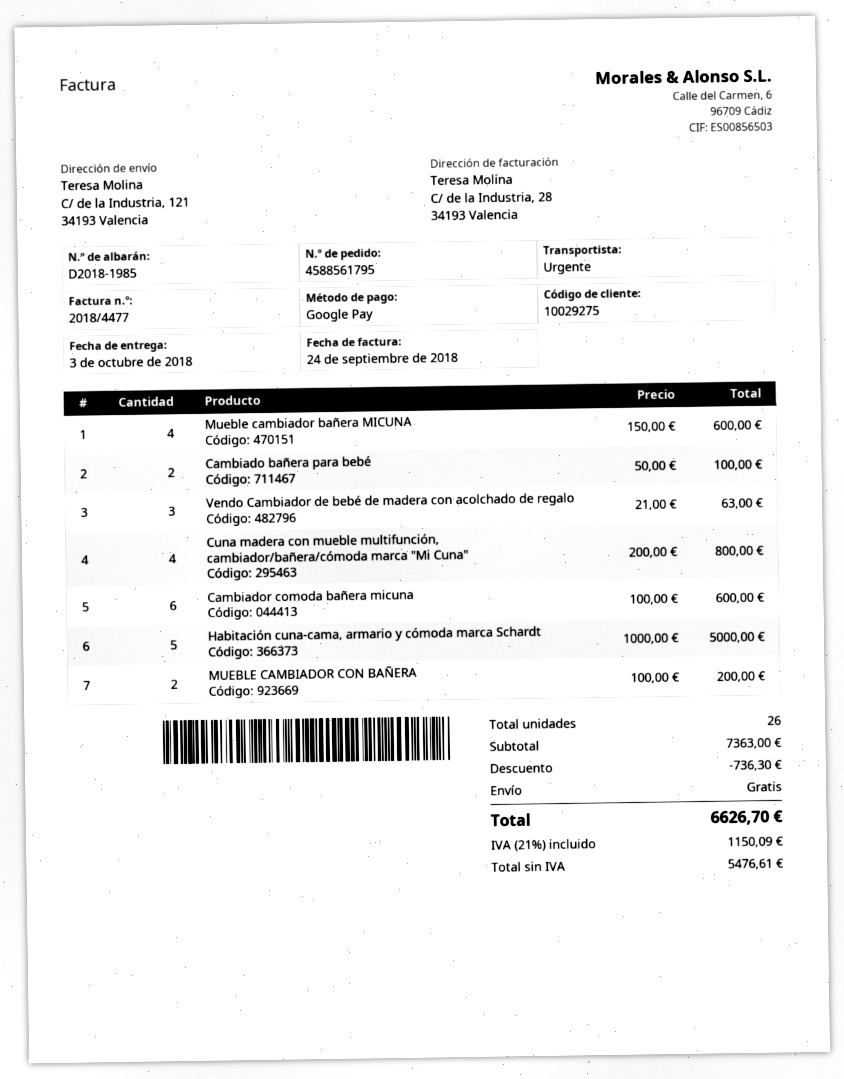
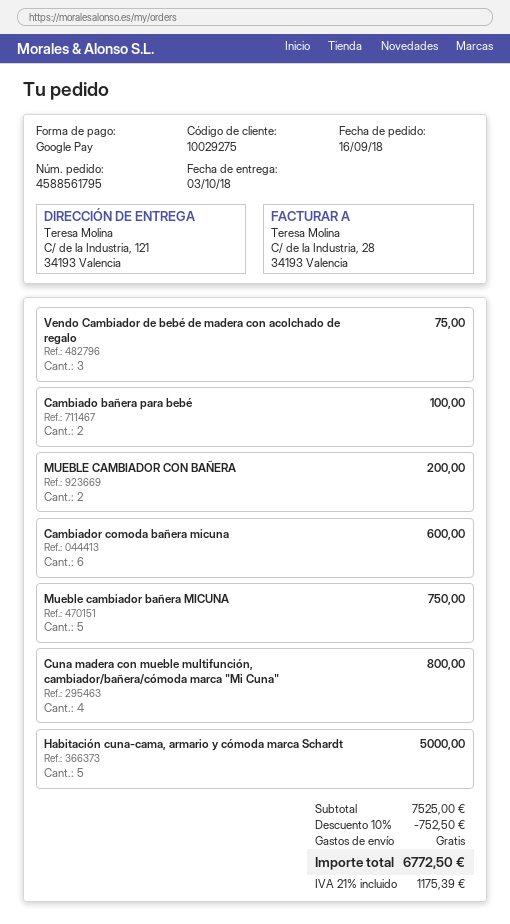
Mueble cambiador bañera MICUNA: 4 for 600.00 -> 5 for 750.00
Vendo Cambiador de bebé de madera con acolchado de regalo: 3 for 63.00 -> 3 for 75.00
subtotal: 7363.00 -> 7525.00
discount: 736.30 -> 752.50
tax: 21% = 1150.09 -> 21% = 1175.39
total: 6626.70 -> 6772.50

